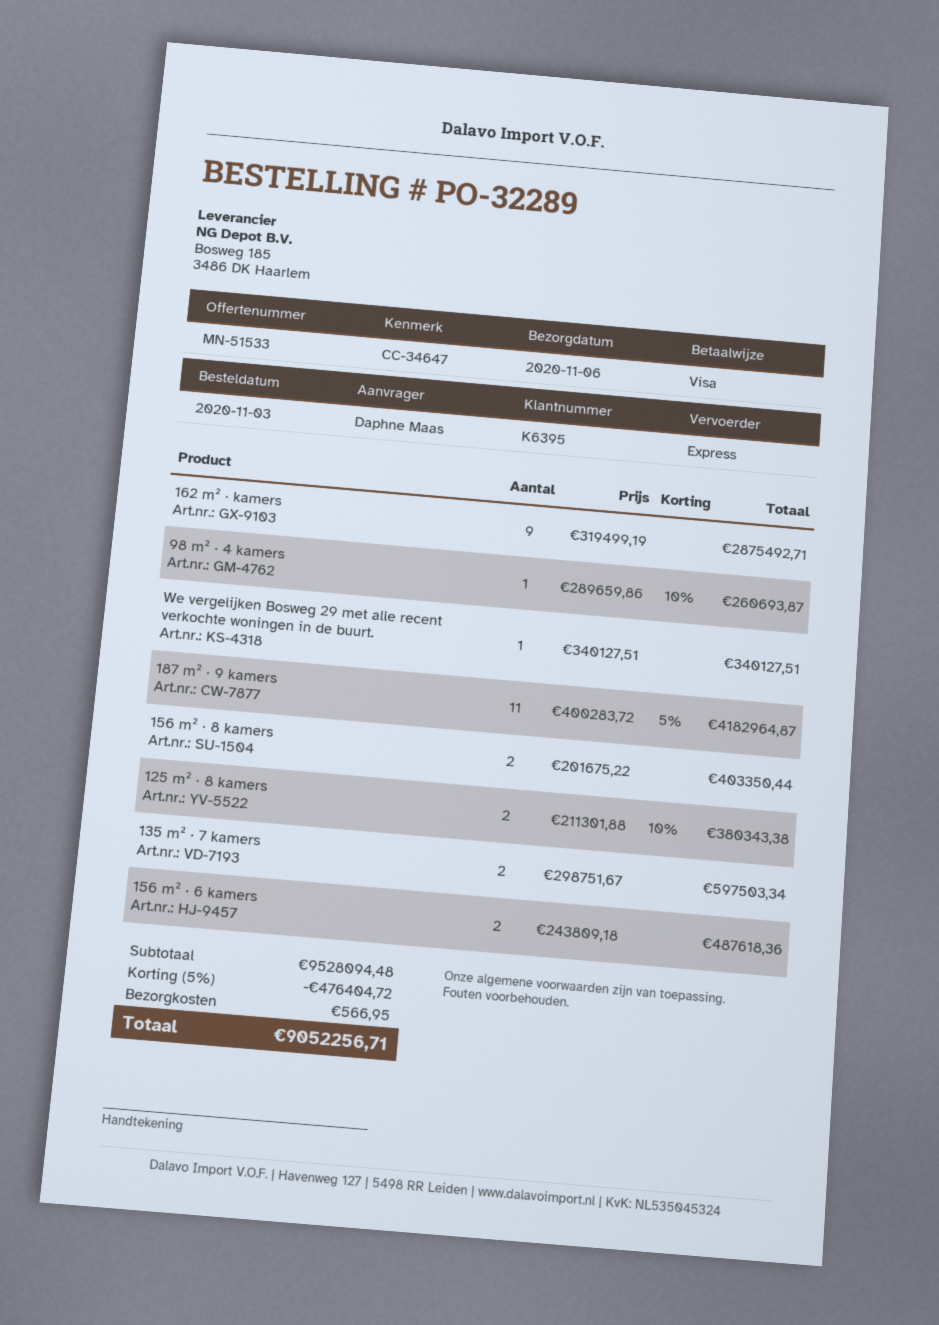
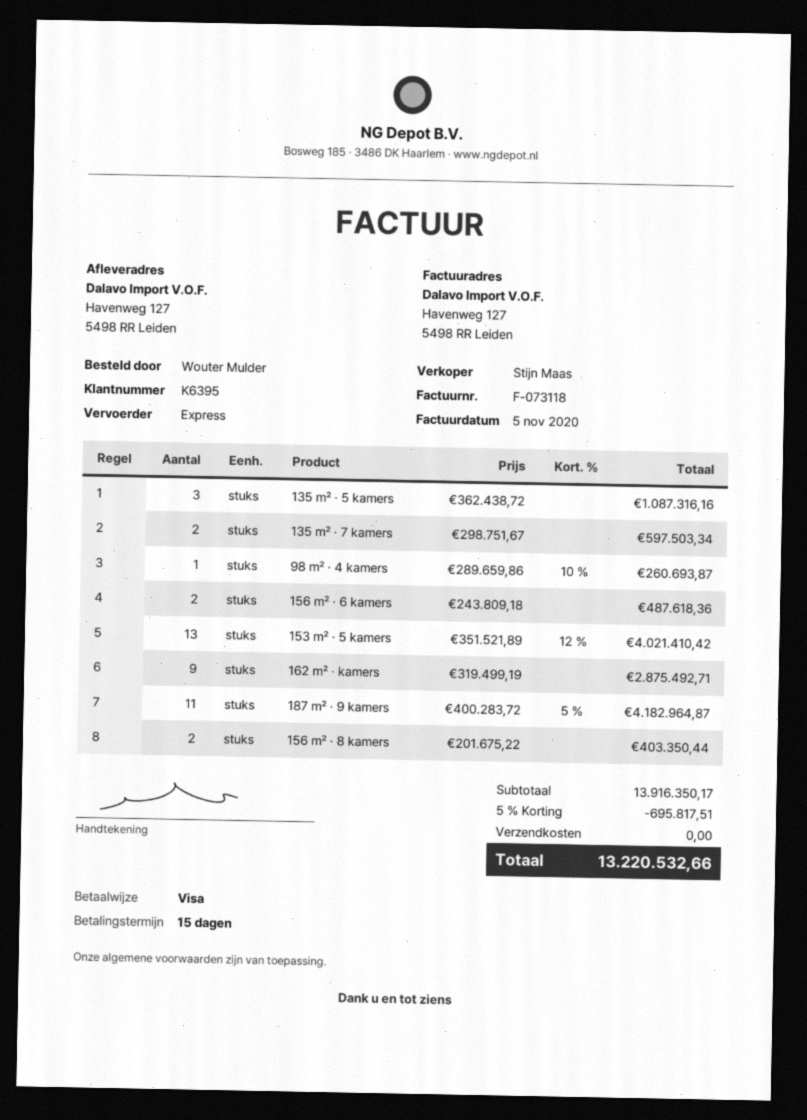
ordered by: Daphne Maas -> Wouter Mulder
We vergelijken Bosweg 29 met alle recent verkochte woningen in de buurt.: 1 x 340127.51 = 340127.51 -> none
125 m² · 8 kamers: 2 x 211301.88 - 10% = 380343.38 -> none
135 m² · 5 kamers: none -> 3 x 362438.72 = 1087316.16
153 m² · 5 kamers: none -> 13 x 351521.89 - 12% = 4021410.42
subtotal: 9528094.48 -> 13916350.17
discount: 5% = 476404.72 -> 5% = 695817.51
shipping: 566.95 -> 0.00
total: 9052256.71 -> 13220532.66

